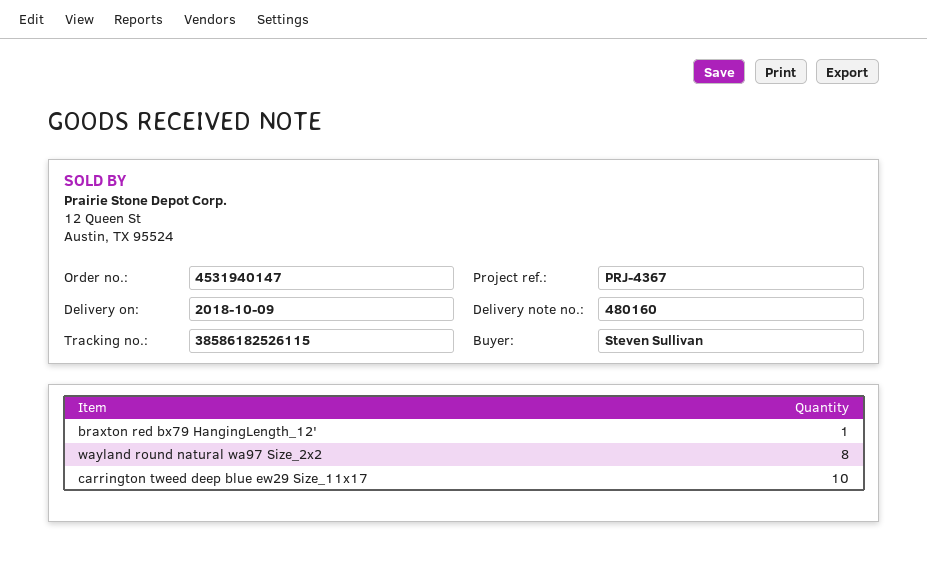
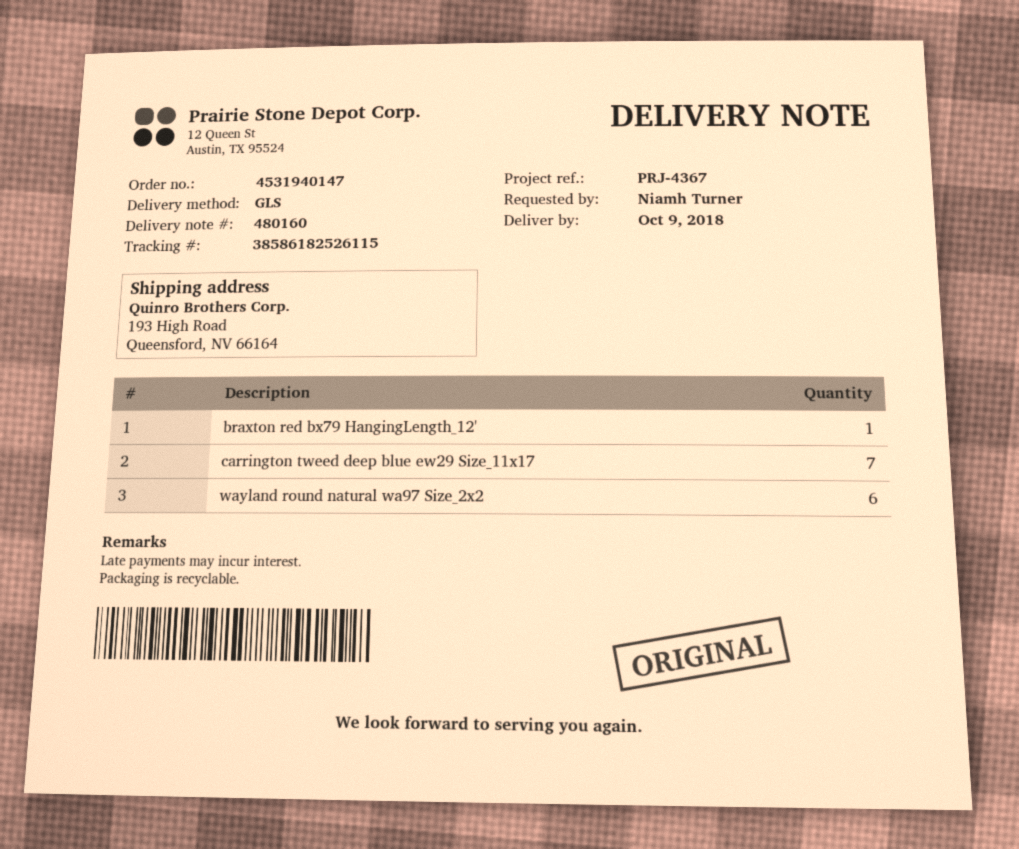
ordered by: Steven Sullivan -> Niamh Turner
wayland round natural wa97 Size_2x2: 8 -> 6
carrington tweed deep blue ew29 Size_11x17: 10 -> 7

